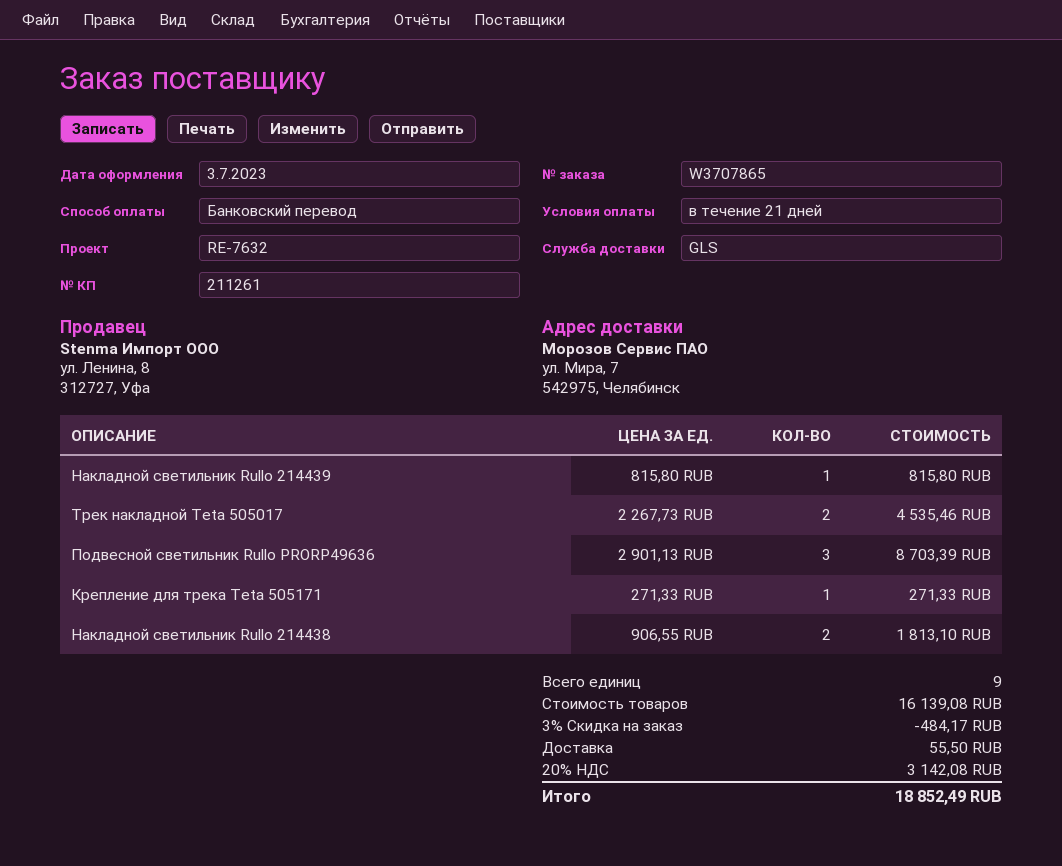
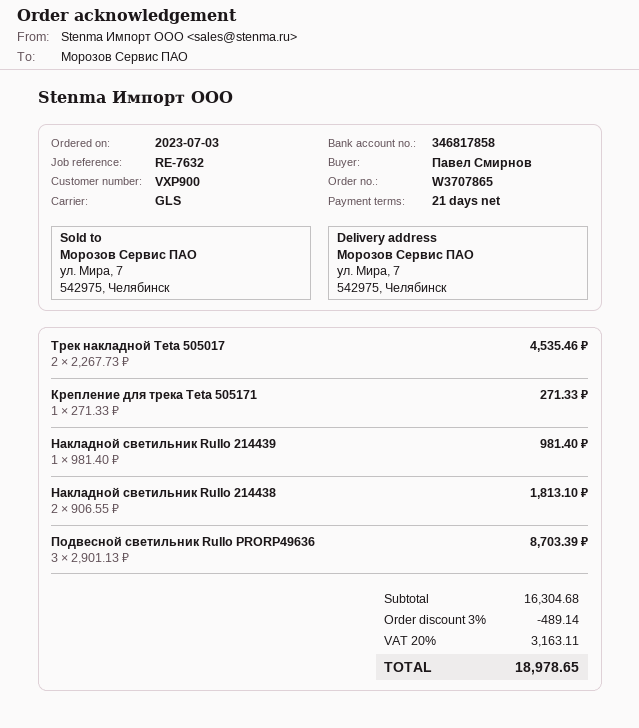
Накладной светильник Rullo 214439: 1 x 815.80 = 815.80 -> 1 x 981.40 = 981.40
subtotal: 16139.08 -> 16304.68
discount: 3% = 484.17 -> 3% = 489.14
shipping: 55.50 -> none
tax: 20% = 3142.08 -> 20% = 3163.11
total: 18852.49 -> 18978.65

